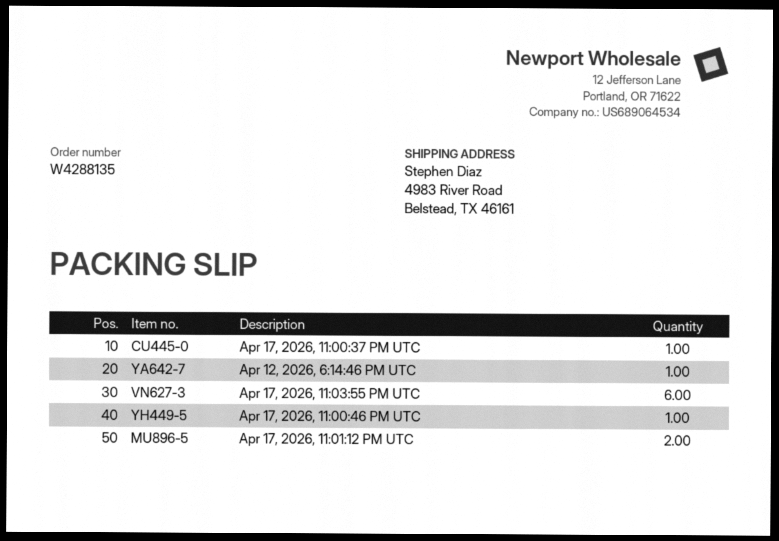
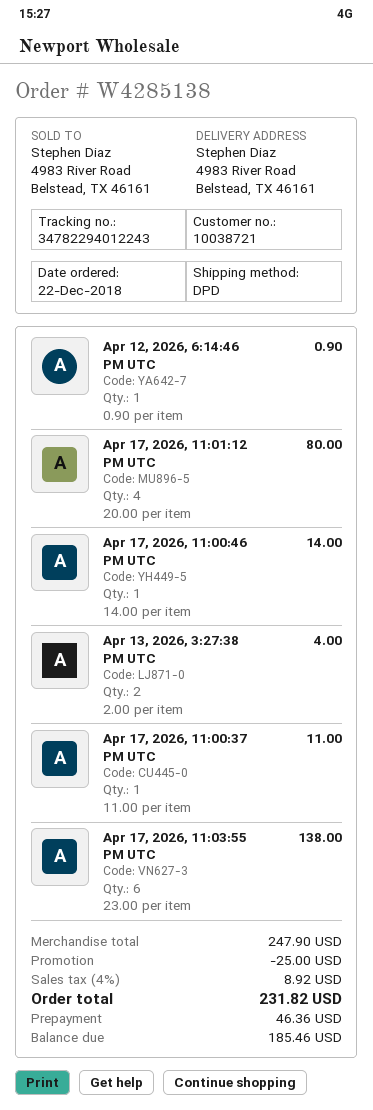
order number: W4288135 -> W4285138
Apr 17, 2026, 11:01:12 PM UTC: 2 -> 4
Apr 13, 2026, 3:27:38 PM UTC: none -> 2

